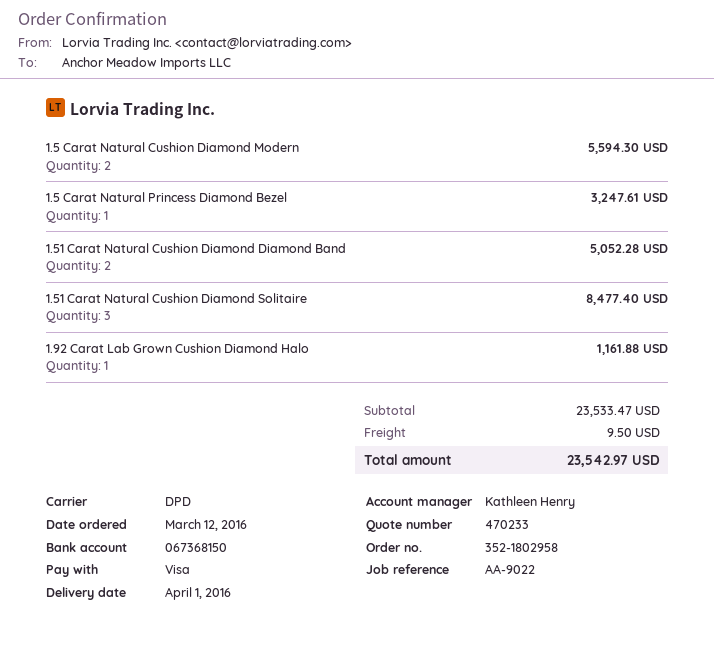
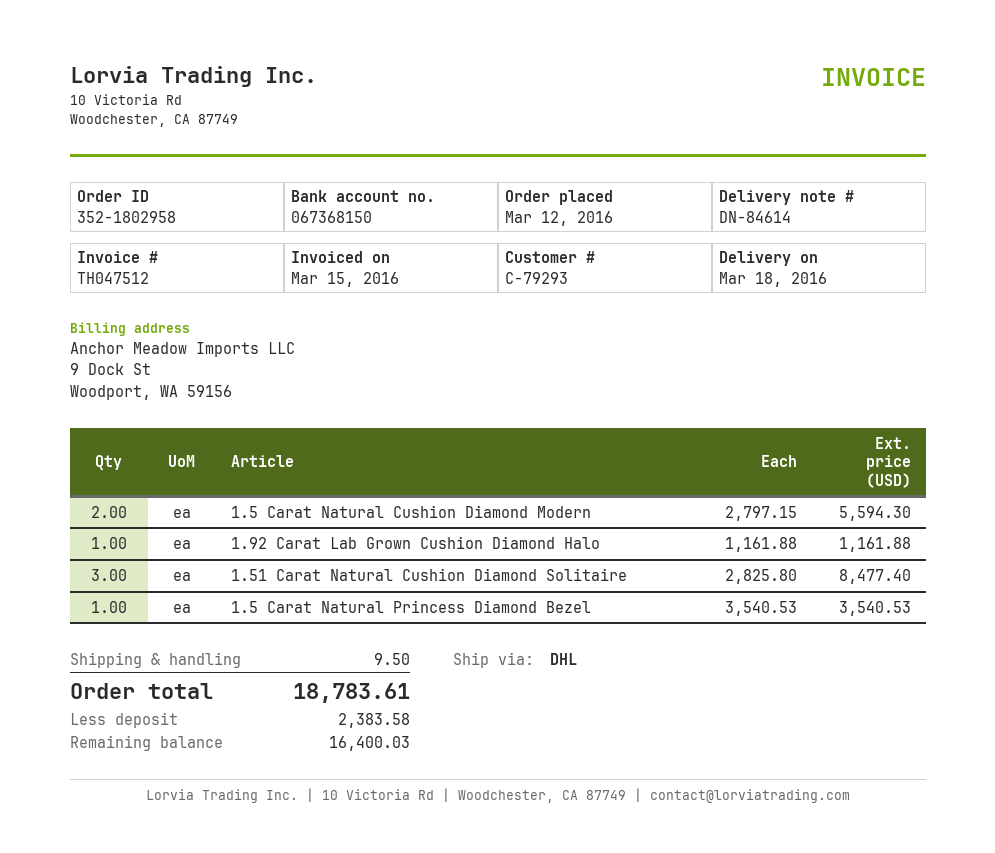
delivery date: 2016-04-01 -> 2016-03-18
shipping method: DPD -> DHL
1.5 Carat Natural Princess Diamond Bezel: 1 for 3247.61 -> 1 for 3540.53
1.51 Carat Natural Cushion Diamond Diamond Band: 2 for 5052.28 -> none
total: 23542.97 -> 18783.61

